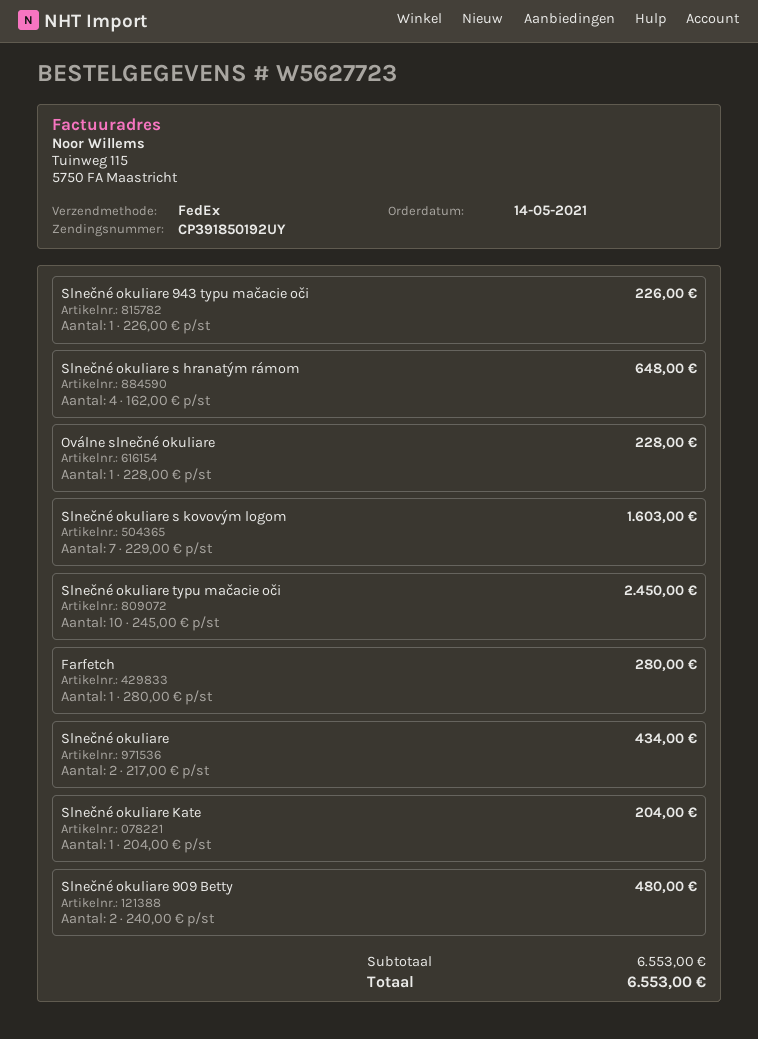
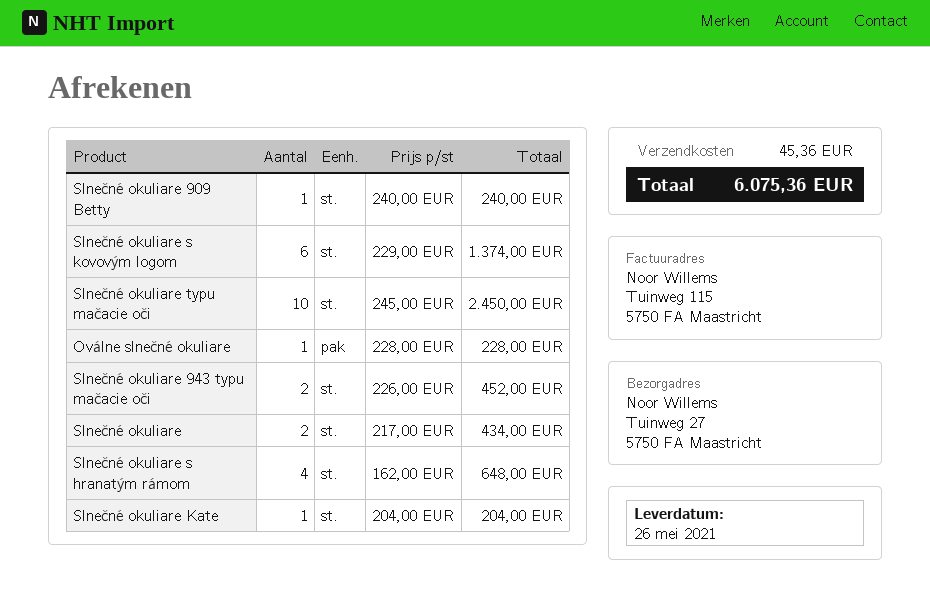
Slnečné okuliare 943 typu mačacie oči: 1 x 226.00 = 226.00 -> 2 x 226.00 = 452.00
Slnečné okuliare s kovovým logom: 7 x 229.00 = 1603.00 -> 6 x 229.00 = 1374.00
Farfetch: 1 x 280.00 = 280.00 -> none
Slnečné okuliare 909 Betty: 2 x 240.00 = 480.00 -> 1 x 240.00 = 240.00
shipping: none -> 45.36
total: 6553.00 -> 6075.36

